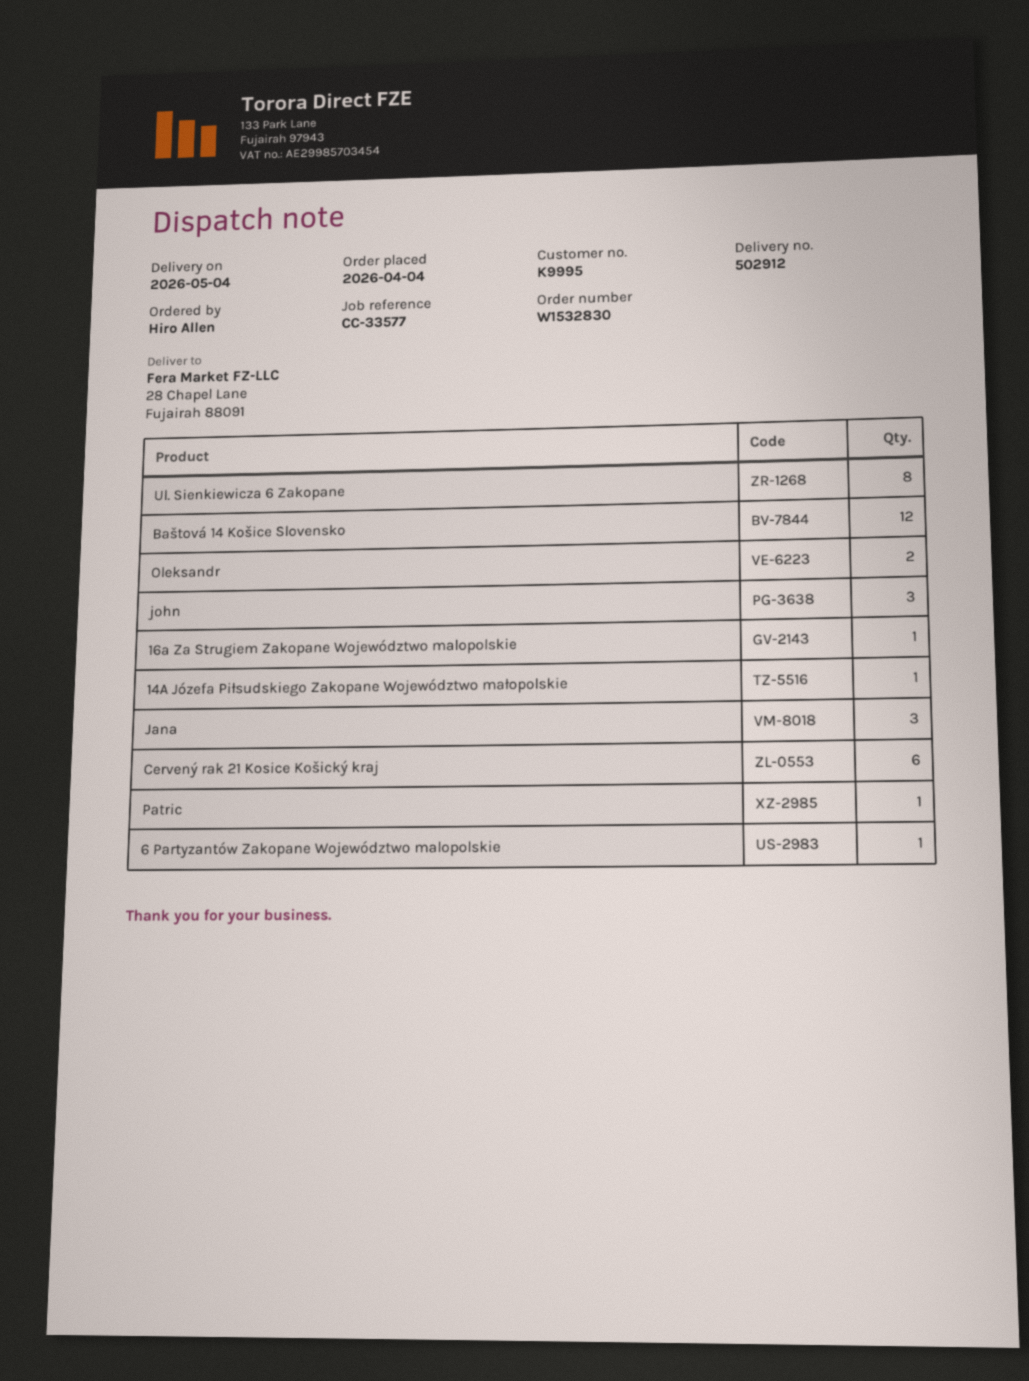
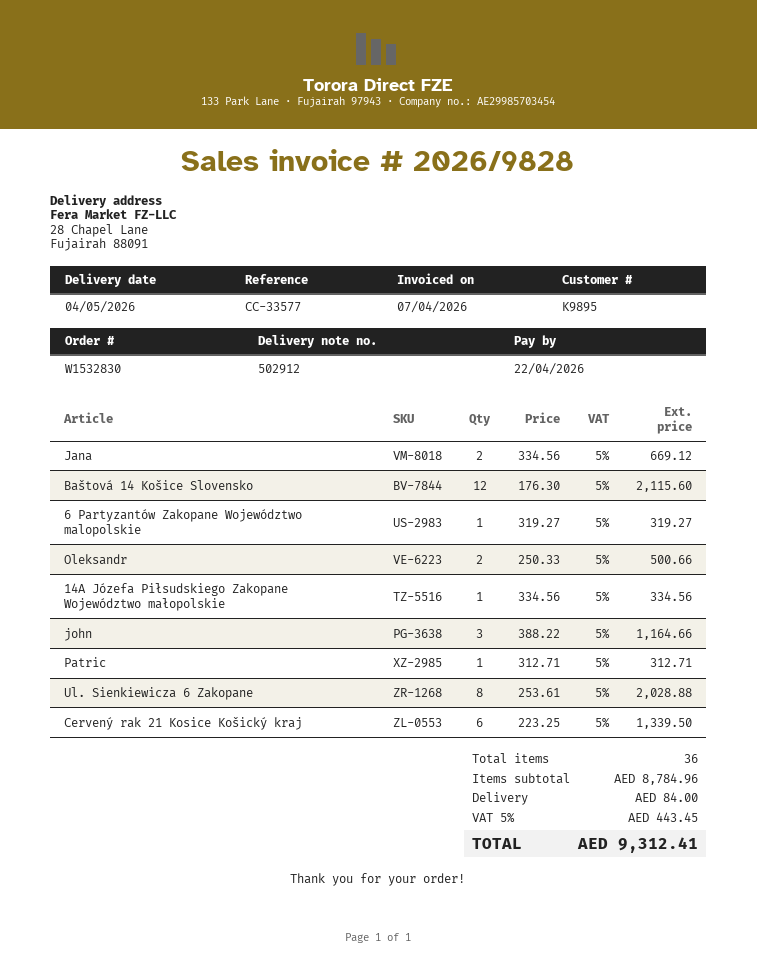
customer number: K9995 -> K9895
16a Za Strugiem Zakopane Województwo malopolskie: 1 -> none
Jana: 3 -> 2

